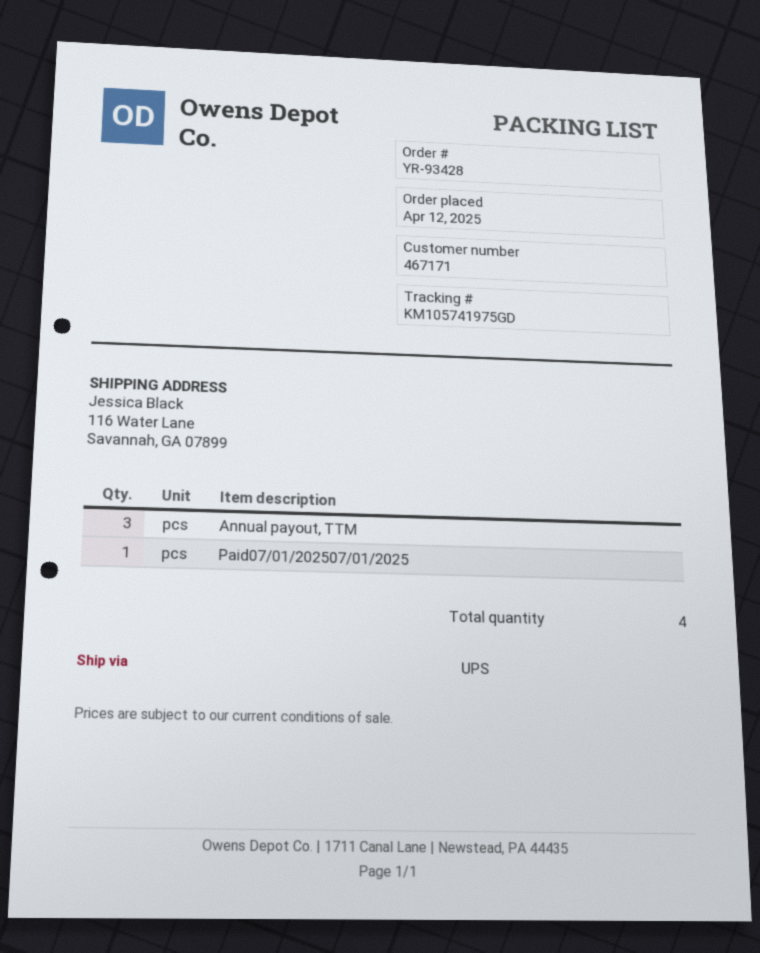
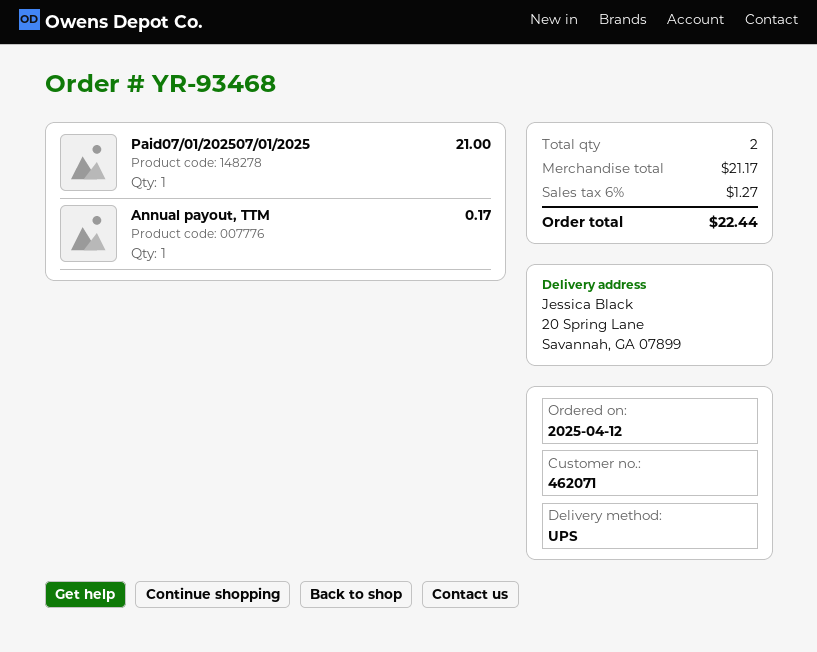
order number: YR-93428 -> YR-93468
customer number: 467171 -> 462071
ship to: 116 Water Lane, Savannah, GA 07899 -> 20 Spring Lane, Savannah, GA 07899
Annual payout, TTM: 3 -> 1
total quantity: 4 -> 2

